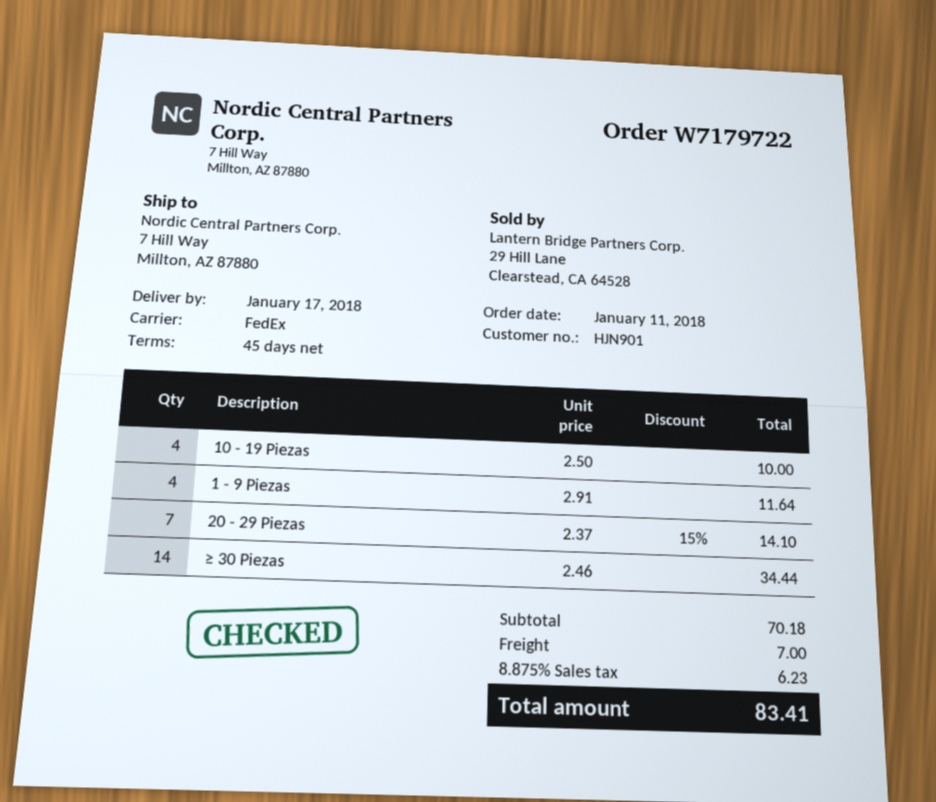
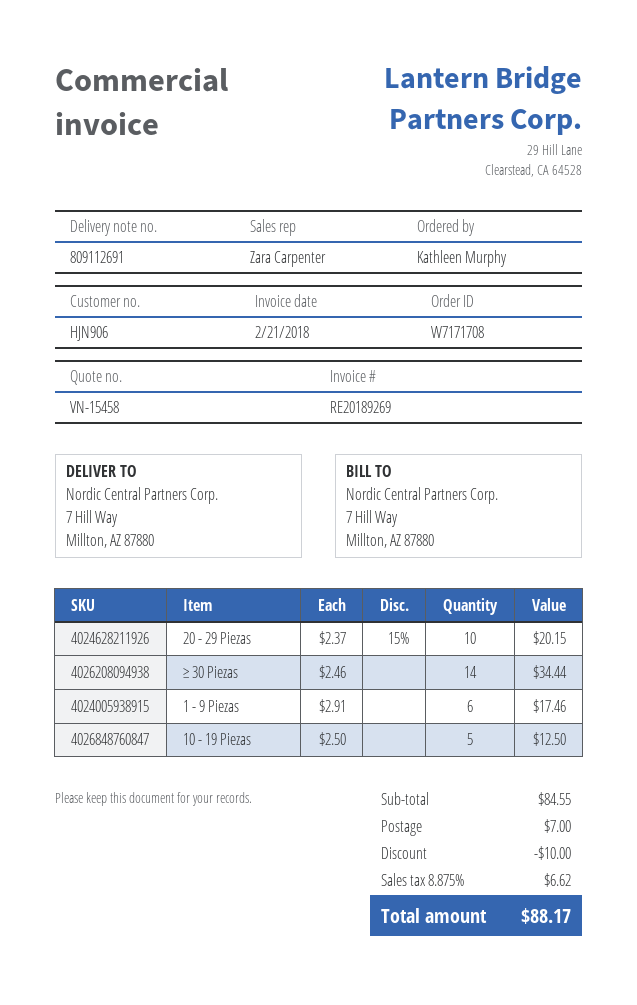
order number: W7179722 -> W7171708
customer number: HJN901 -> HJN906
10 - 19 Piezas: 4 x 2.50 = 10.00 -> 5 x 2.50 = 12.50
1 - 9 Piezas: 4 x 2.91 = 11.64 -> 6 x 2.91 = 17.46
20 - 29 Piezas: 7 x 2.37 - 15% = 14.10 -> 10 x 2.37 - 15% = 20.15
subtotal: 70.18 -> 84.55
discount: none -> 10.00
tax: 8.875% = 6.23 -> 8.875% = 6.62
total: 83.41 -> 88.17

